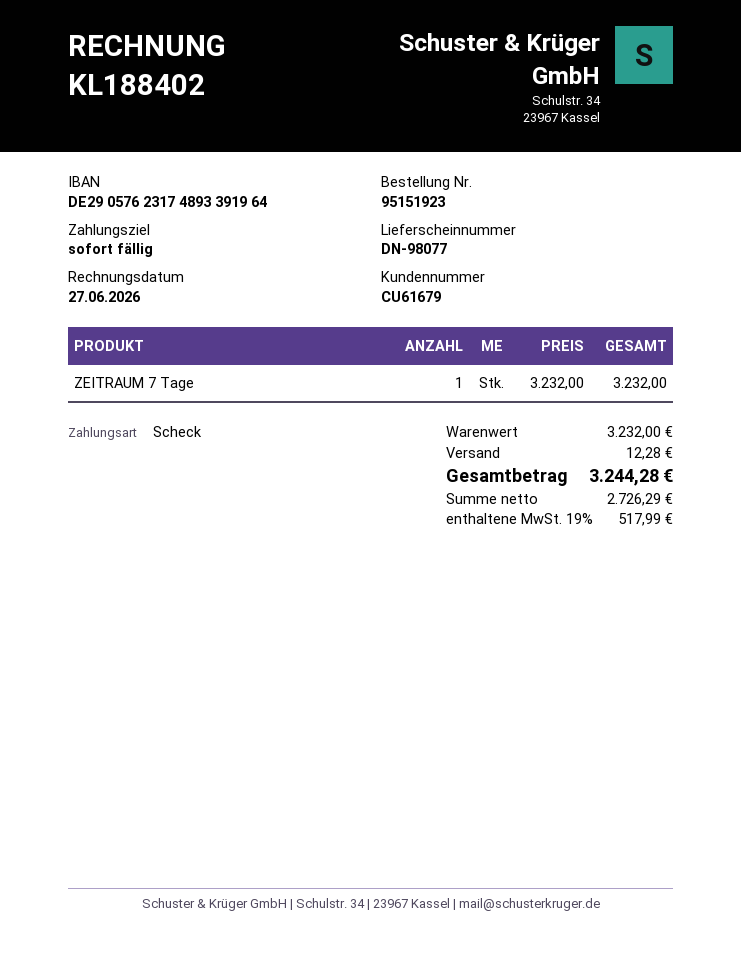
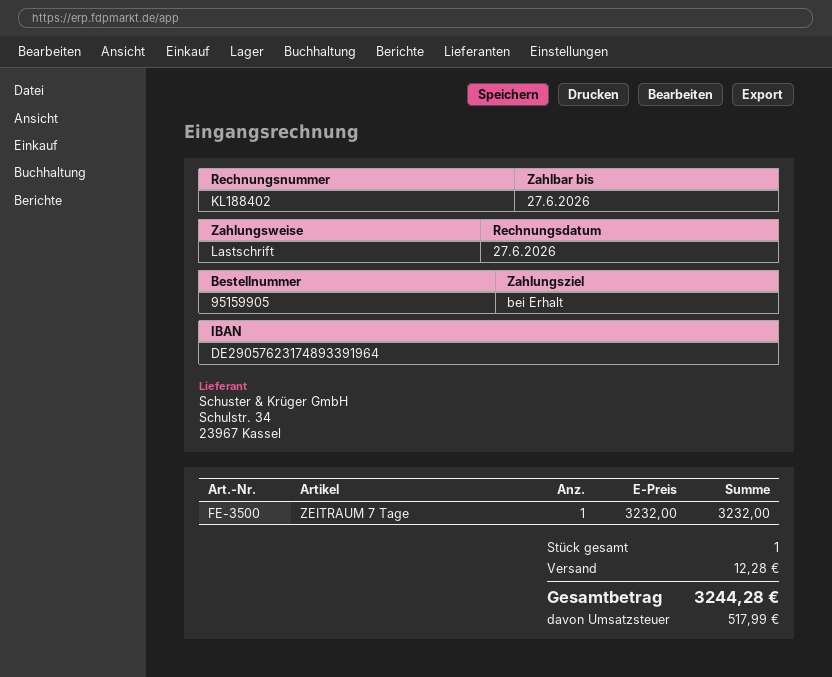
order number: 95151923 -> 95159905
payment method: cheque -> direct debit

